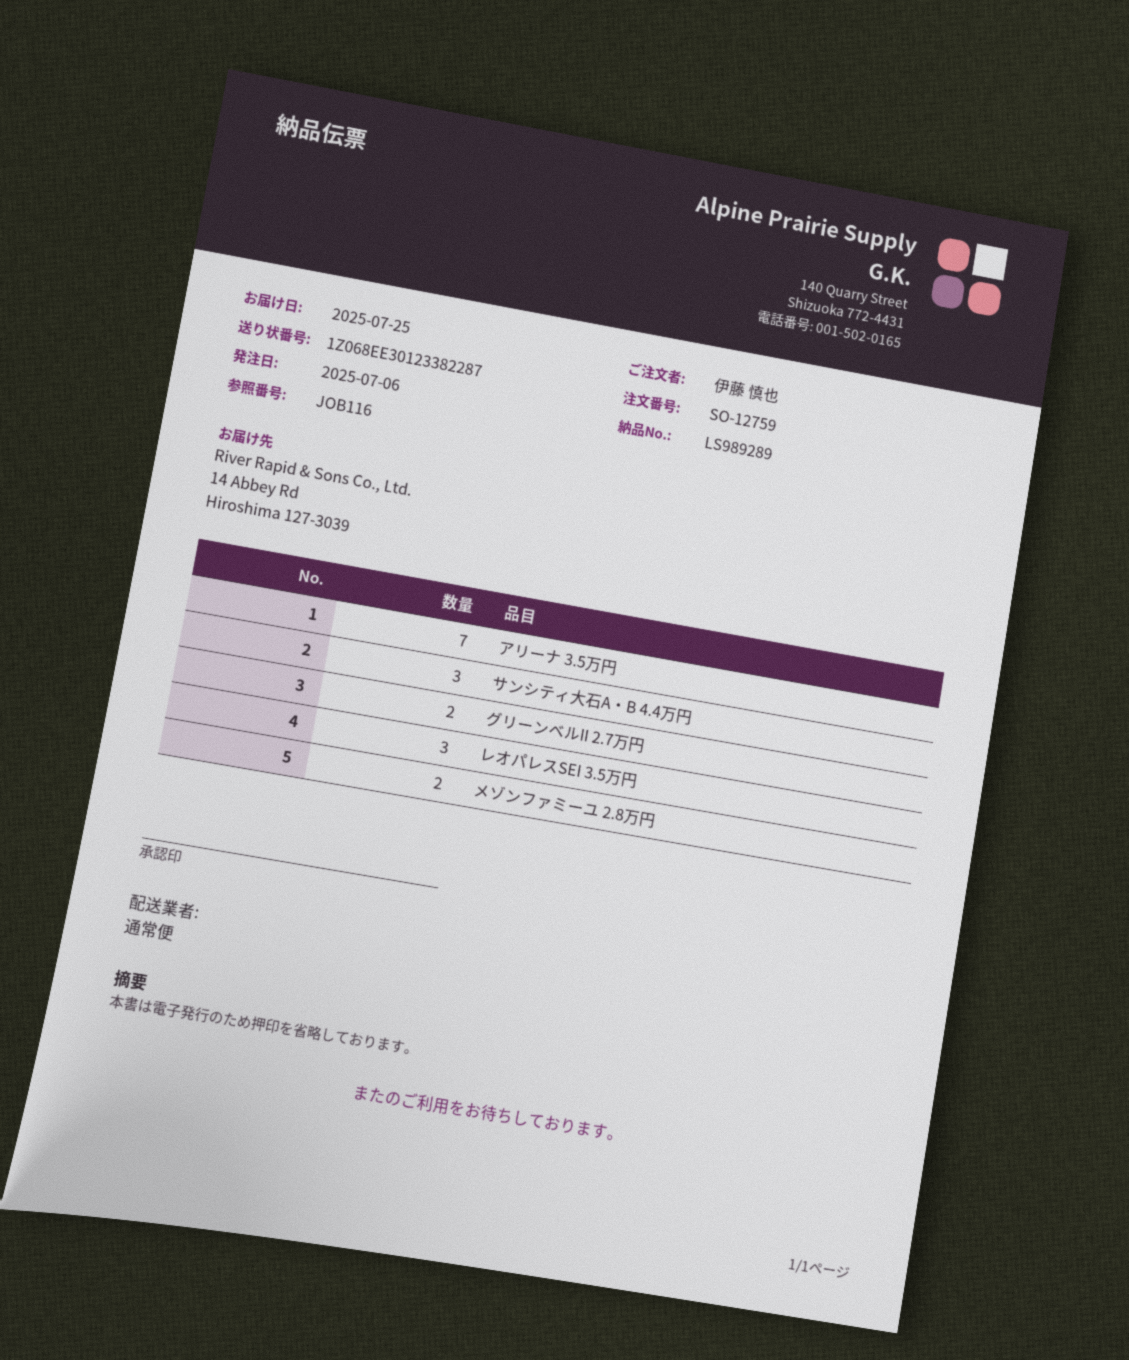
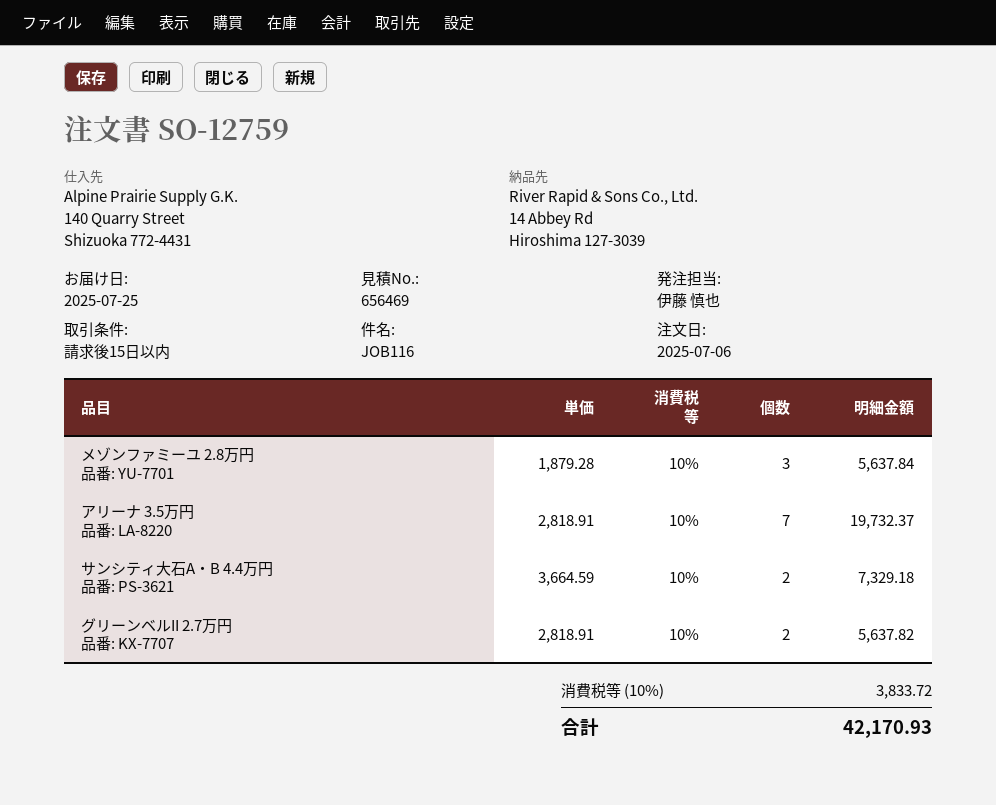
サンシティ大石A・B 4.4万円: 3 -> 2
レオパレスSEI 3.5万円: 3 -> none
メゾンファミーユ 2.8万円: 2 -> 3

